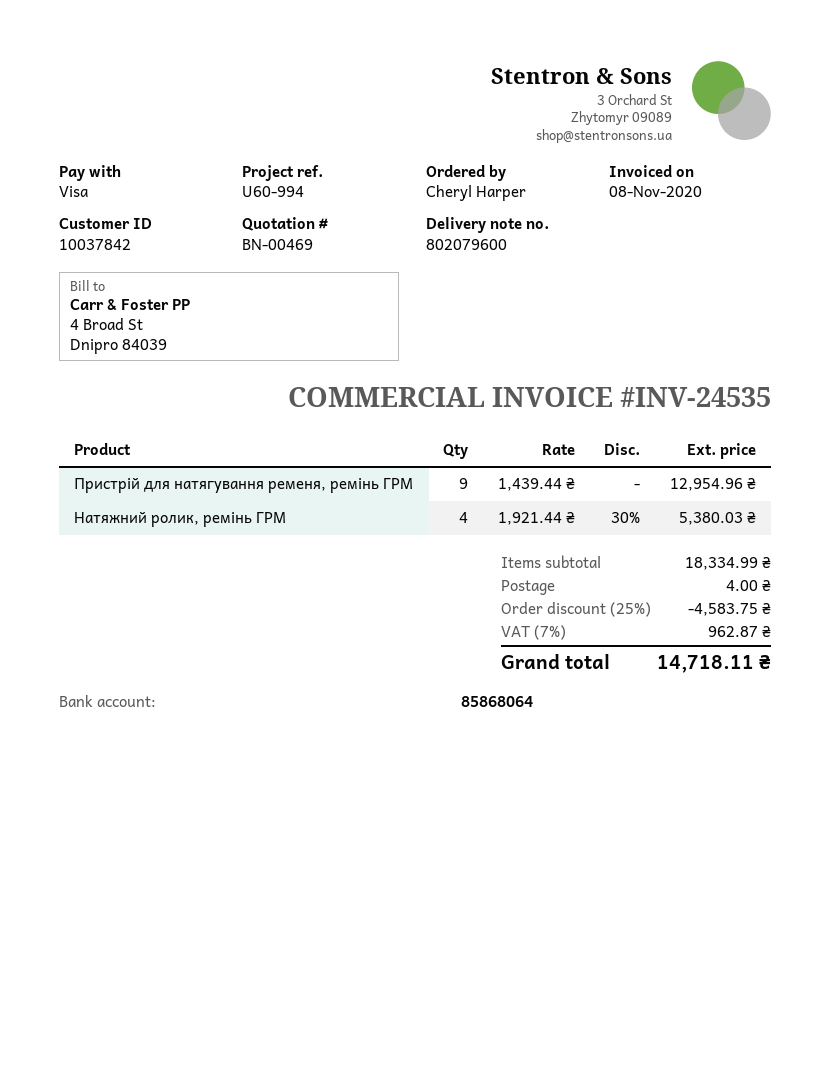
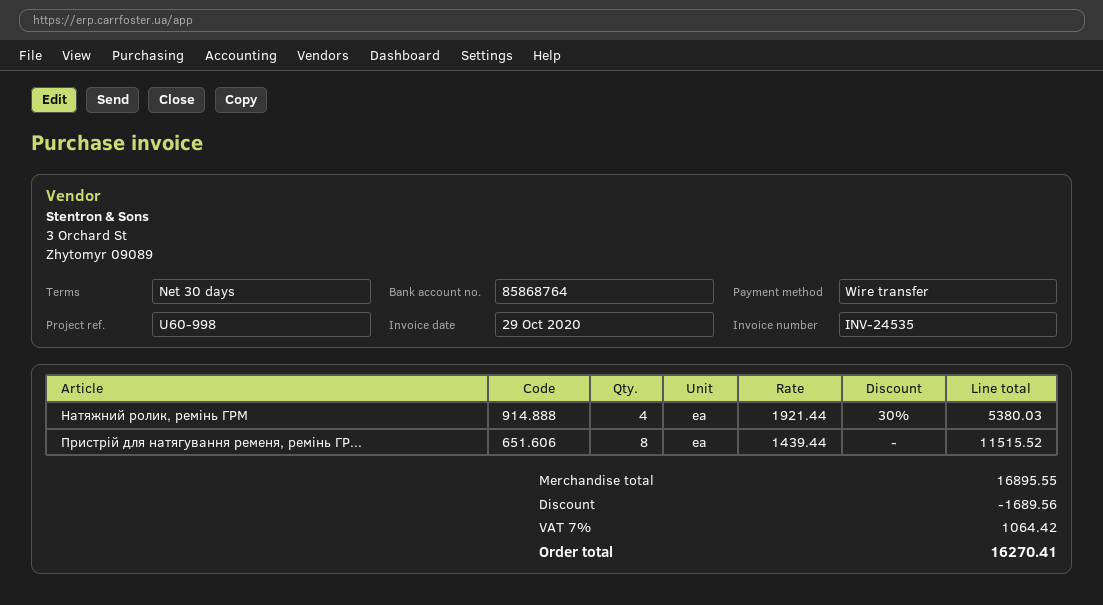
invoice date: 2020-11-08 -> 2020-10-29
reference: U60-994 -> U60-998
payment method: Visa -> bank transfer
bank account: 85868064 -> 85868764
Пристрій для натягування ременя, ремінь ГРМ: 9 x 1439.44 = 12954.96 -> 8 x 1439.44 = 11515.52
subtotal: 18334.99 -> 16895.55
discount: 4583.75 -> 1689.56
shipping: 4.00 -> none
tax: 7% = 962.87 -> 7% = 1064.42
total: 14718.11 -> 16270.41

